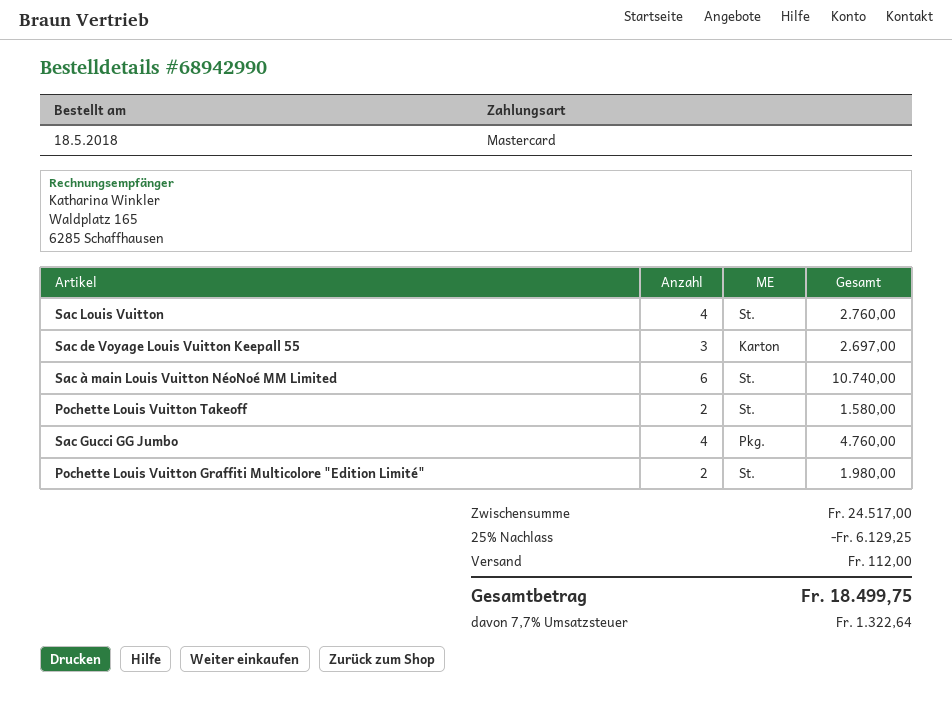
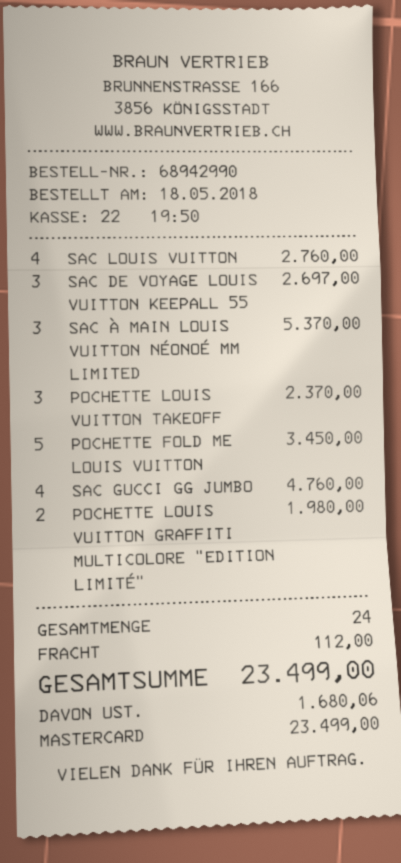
Sac à main Louis Vuitton NéoNoé MM Limited: 6 for 10740.00 -> 3 for 5370.00
Pochette Louis Vuitton Takeoff: 2 for 1580.00 -> 3 for 2370.00
POCHETTE FOLD ME LOUIS VUITTON: none -> 5 for 3450.00
discount: 25% = 6129.25 -> none
tax: 1322.64 -> 1680.06
total: 18499.75 -> 23499.00

